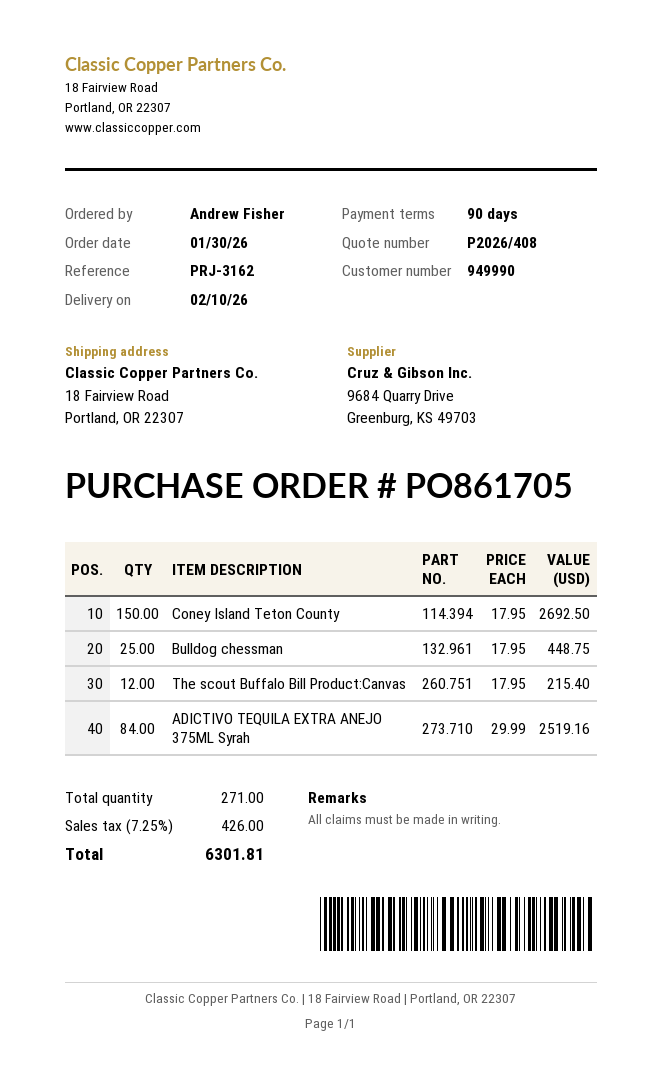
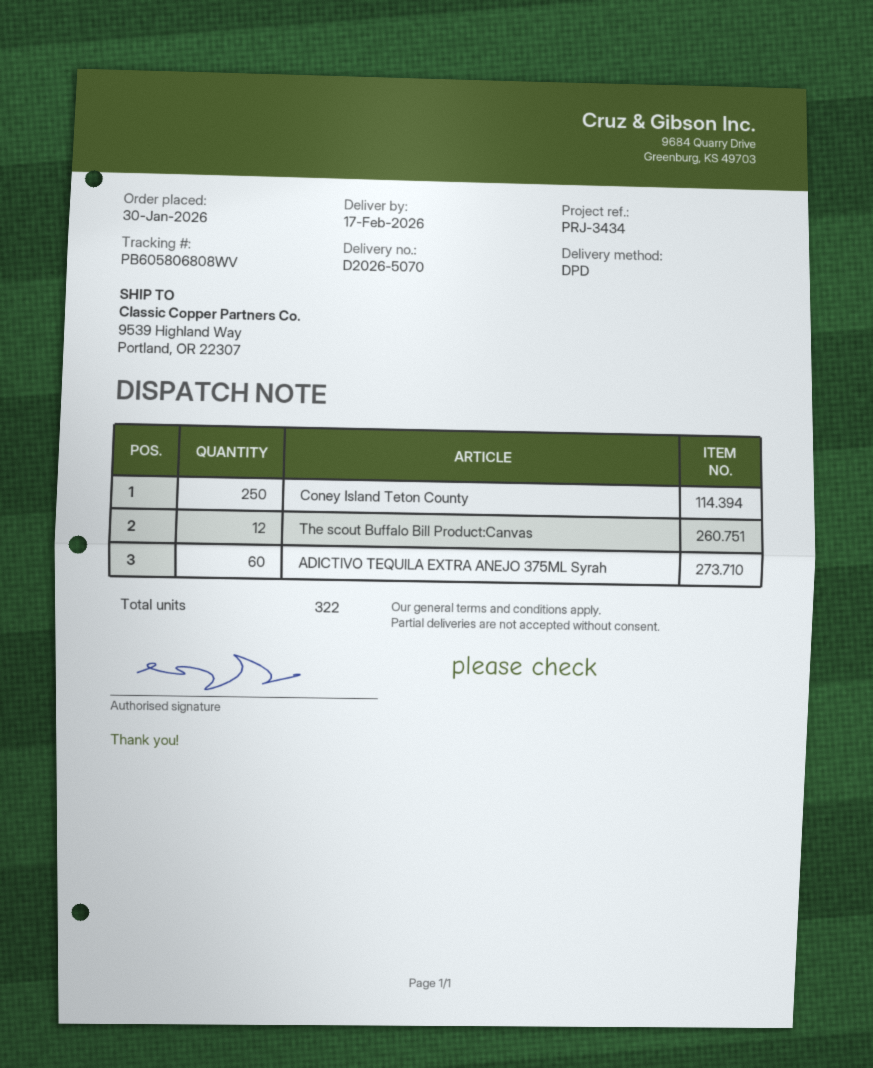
delivery date: 2026-02-10 -> 2026-02-17
reference: PRJ-3162 -> PRJ-3434
ship to: 18 Fairview Road, Portland, OR 22307 -> 9539 Highland Way, Portland, OR 22307
Coney Island Teton County: 150 -> 250
Bulldog chessman: 25 -> none
ADICTIVO TEQUILA EXTRA ANEJO 375ML Syrah: 84 -> 60
total quantity: 271 -> 322

